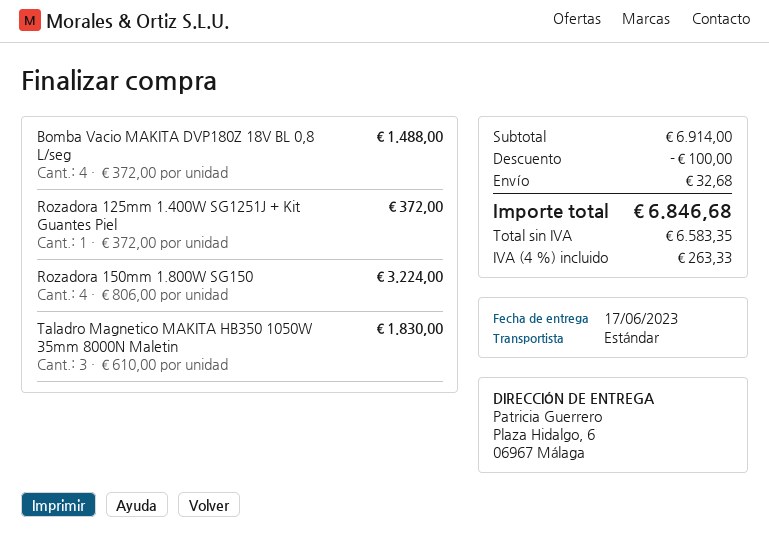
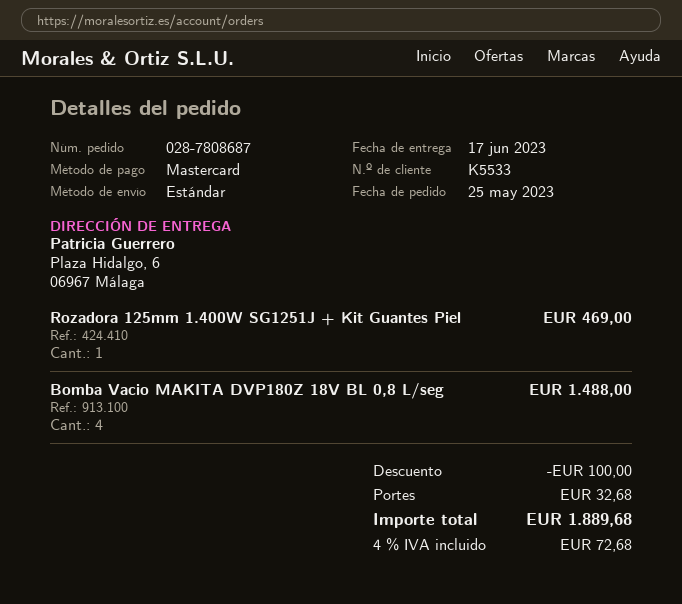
Rozadora 125mm 1.400W SG1251J + Kit Guantes Piel: 1 for 372.00 -> 1 for 469.00
Rozadora 150mm 1.800W SG150: 4 for 3224.00 -> none
Taladro Magnetico MAKITA HB350 1050W 35mm 8000N Maletin: 3 for 1830.00 -> none
tax: 4% = 263.33 -> 4% = 72.68
total: 6846.68 -> 1889.68

